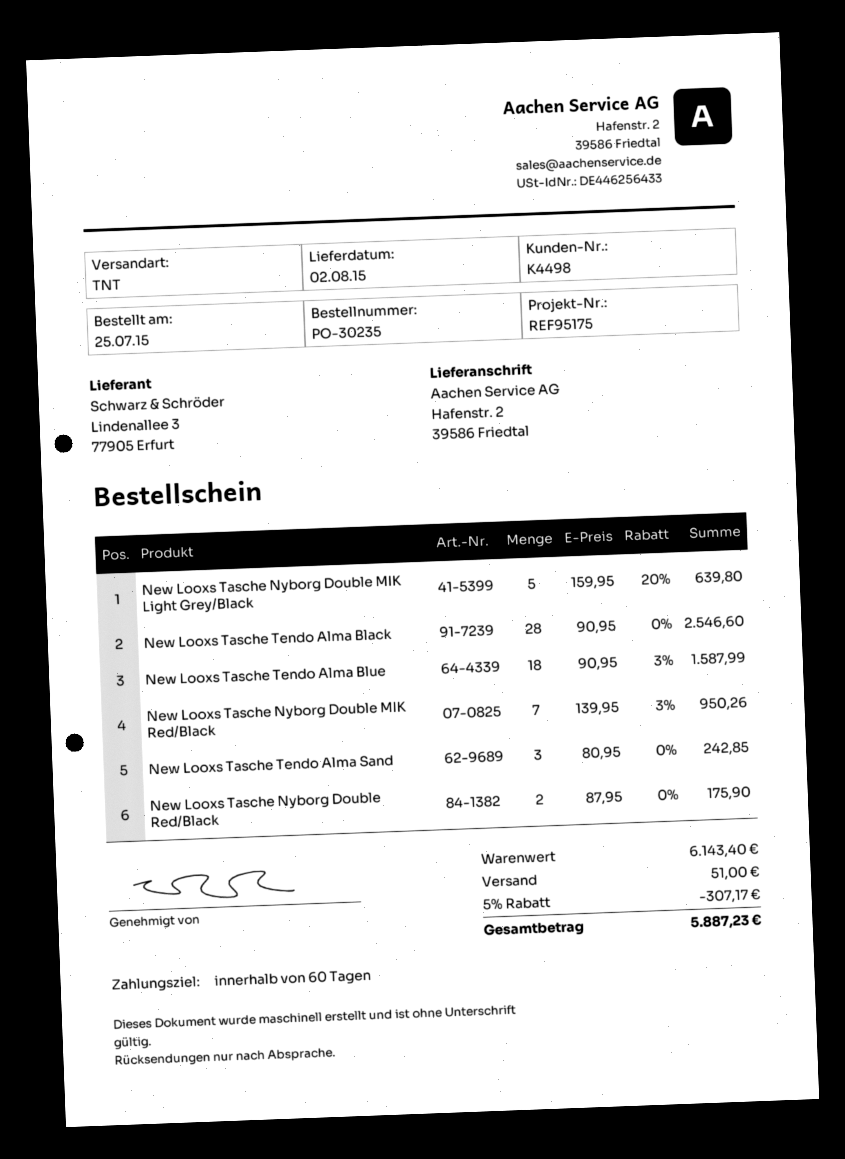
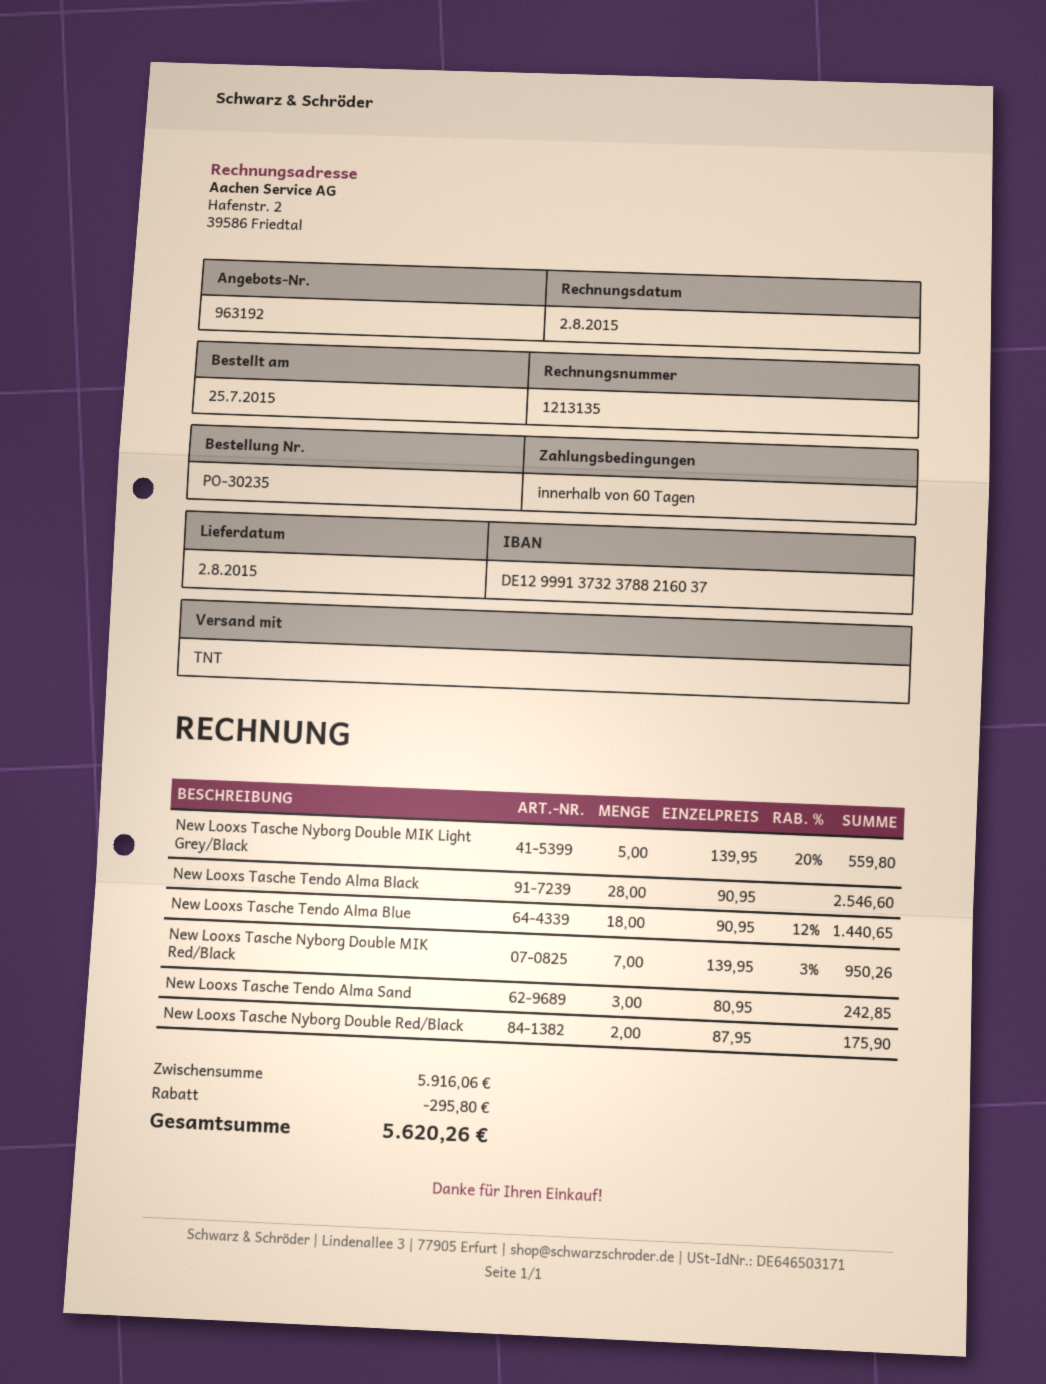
New Looxs Tasche Nyborg Double MIK Light Grey/Black: 5 x 159.95 - 20% = 639.80 -> 5 x 139.95 - 20% = 559.80
New Looxs Tasche Tendo Alma Blue: 18 x 90.95 - 3% = 1587.99 -> 18 x 90.95 - 12% = 1440.65
subtotal: 6143.40 -> 5916.06
discount: 307.17 -> 295.80
shipping: 51.00 -> none
total: 5887.23 -> 5620.26

